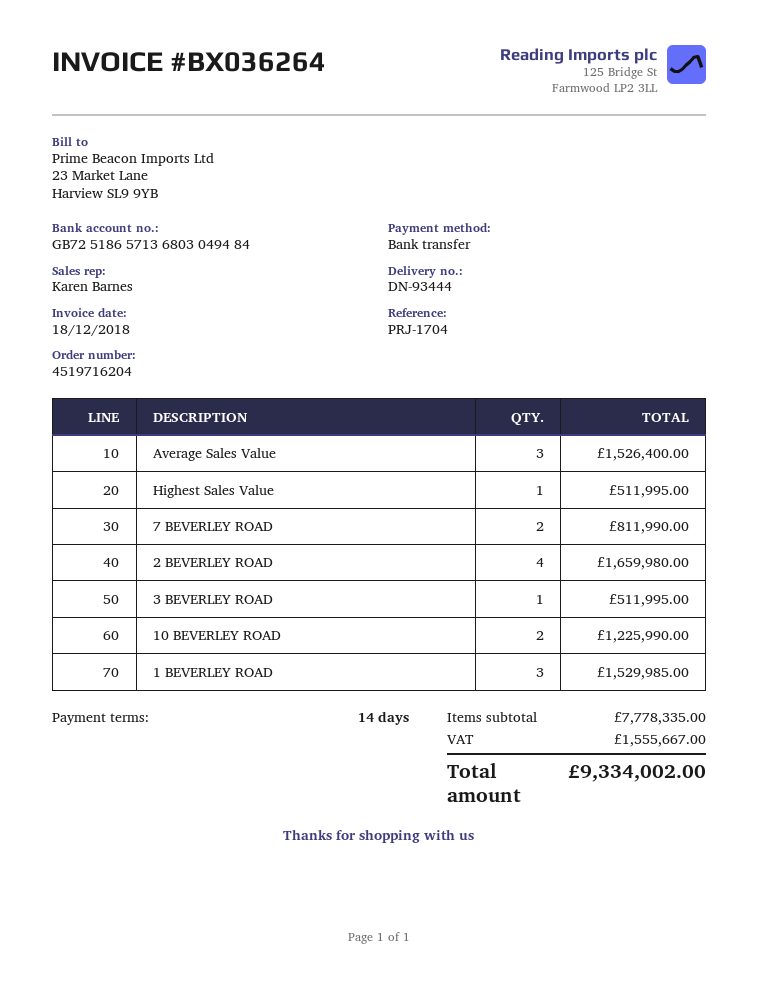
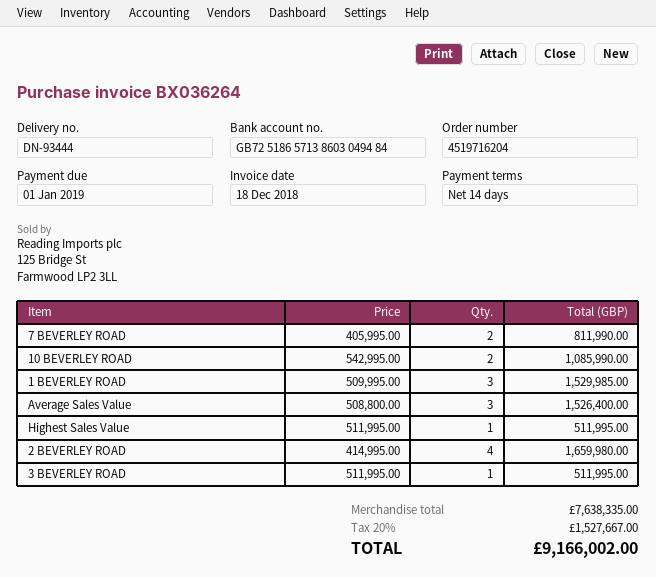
bank account: GB72518657136803049484 -> GB72518657138603049484
10 BEVERLEY ROAD: 2 for 1225990.00 -> 2 for 1085990.00
subtotal: 7778335.00 -> 7638335.00
tax: 1555667.00 -> 1527667.00
total: 9334002.00 -> 9166002.00

